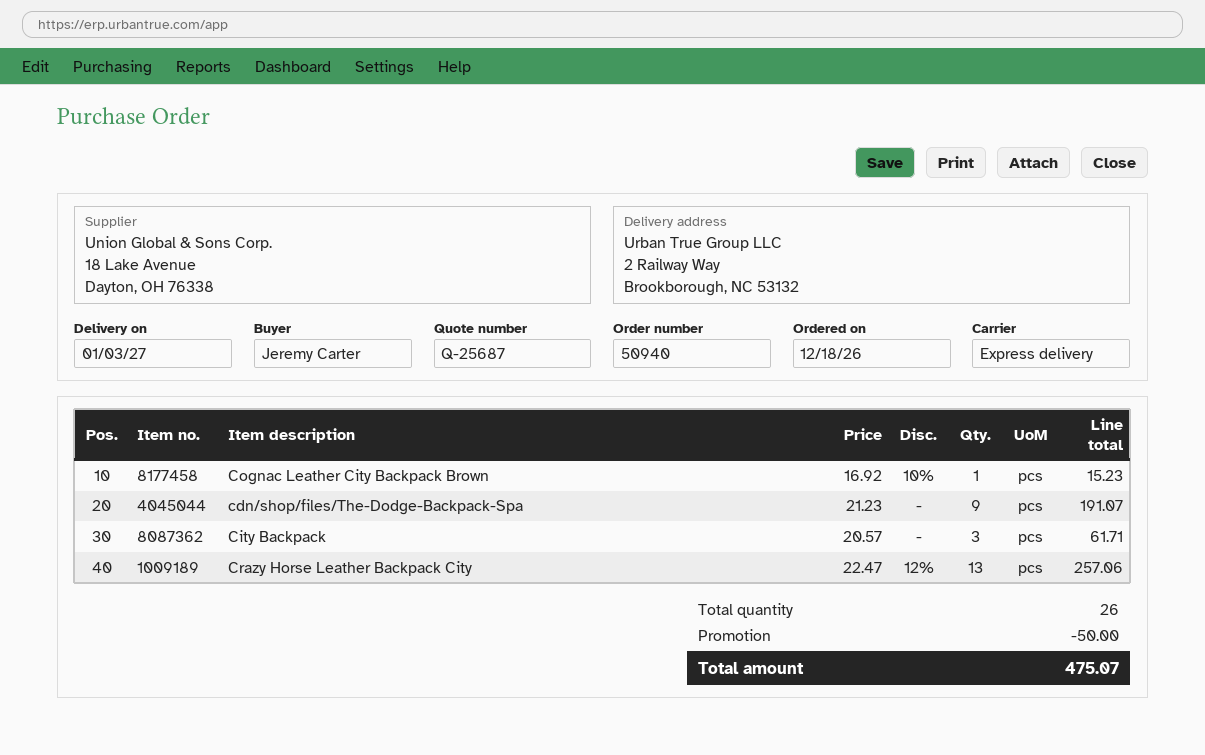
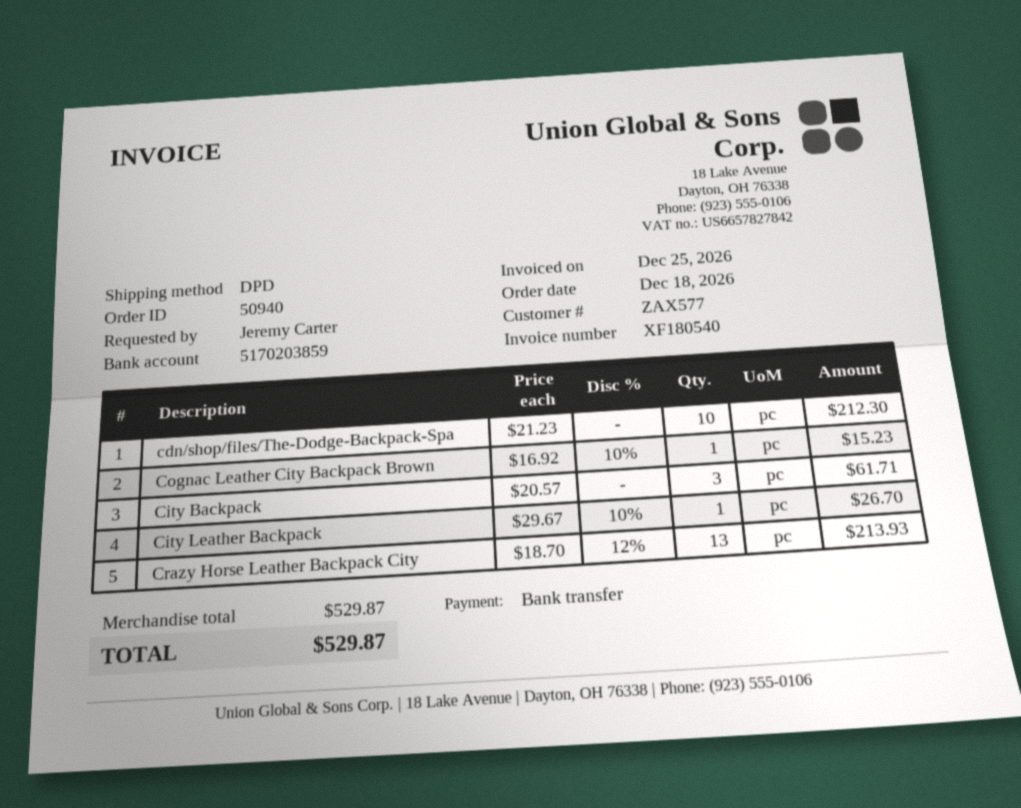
shipping method: express -> DPD
cdn/shop/files/The-Dodge-Backpack-Spa: 9 x 21.23 = 191.07 -> 10 x 21.23 = 212.30
Crazy Horse Leather Backpack City: 13 x 22.47 - 12% = 257.06 -> 13 x 18.70 - 12% = 213.93
City Leather Backpack: none -> 1 x 29.67 - 10% = 26.70
discount: 50.00 -> none
total: 475.07 -> 529.87

